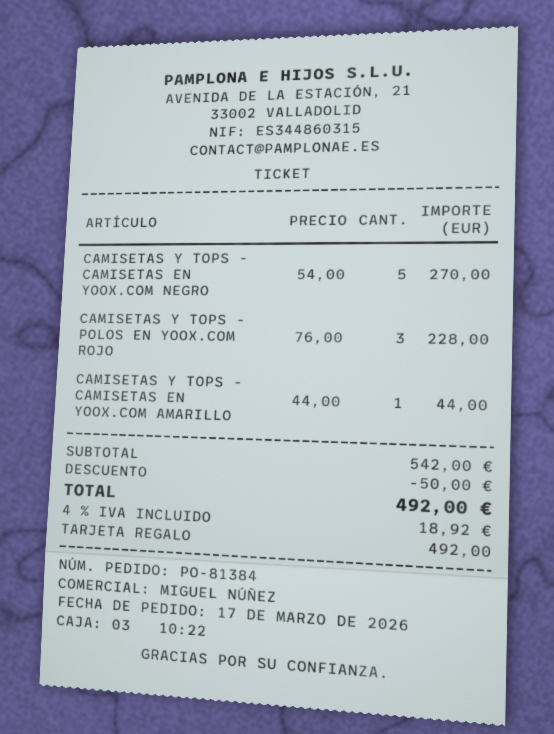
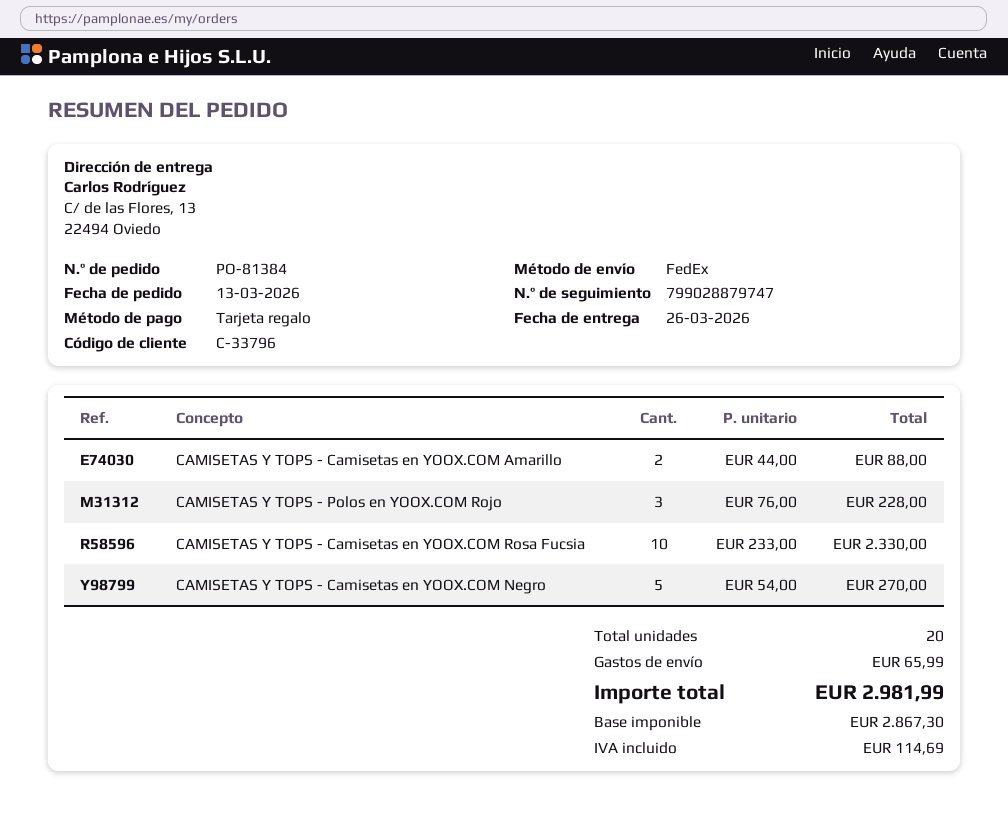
order date: 2026-03-17 -> 2026-03-13
CAMISETAS Y TOPS - CAMISETAS EN YOOX.COM AMARILLO: 1 x 44.00 = 44.00 -> 2 x 44.00 = 88.00
CAMISETAS Y TOPS - Camisetas en YOOX.COM Rosa Fucsia: none -> 10 x 233.00 = 2330.00
discount: 50.00 -> none
shipping: none -> 65.99
tax: 18.92 -> 114.69
total: 492.00 -> 2981.99

